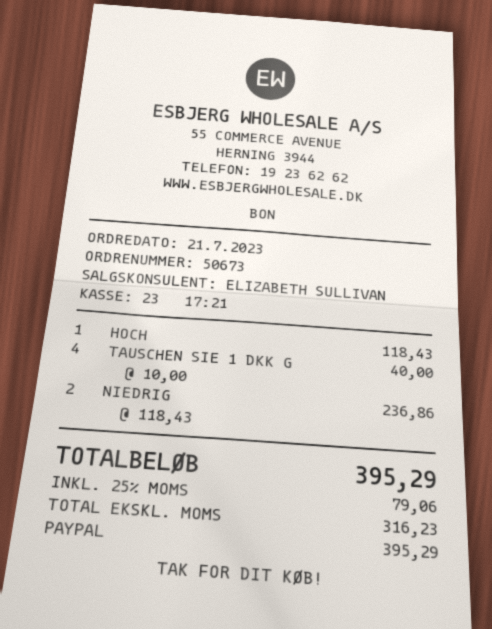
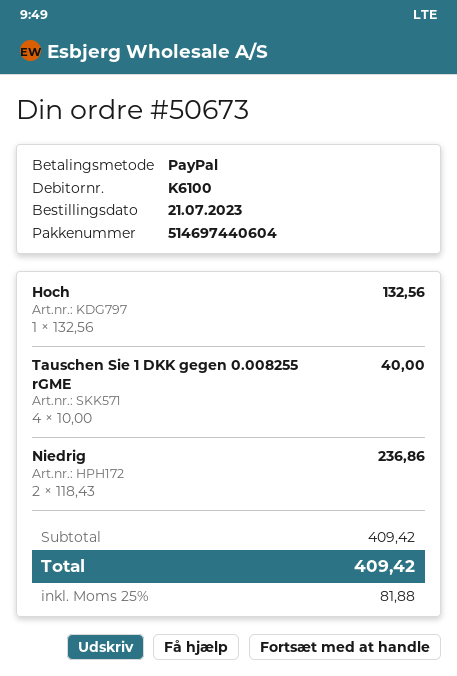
HOCH: 1 x 118.43 = 118.43 -> 1 x 132.56 = 132.56
tax: 25% = 79.06 -> 25% = 81.88
total: 395.29 -> 409.42

